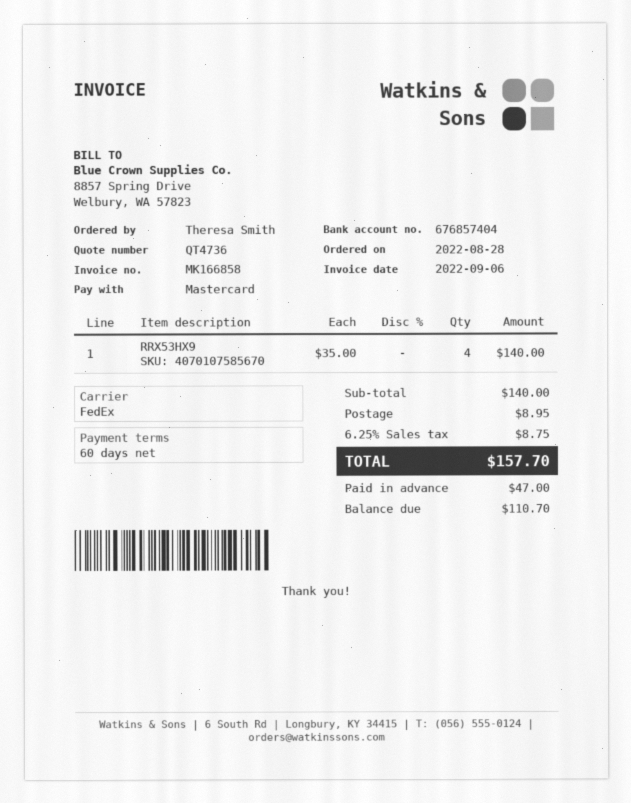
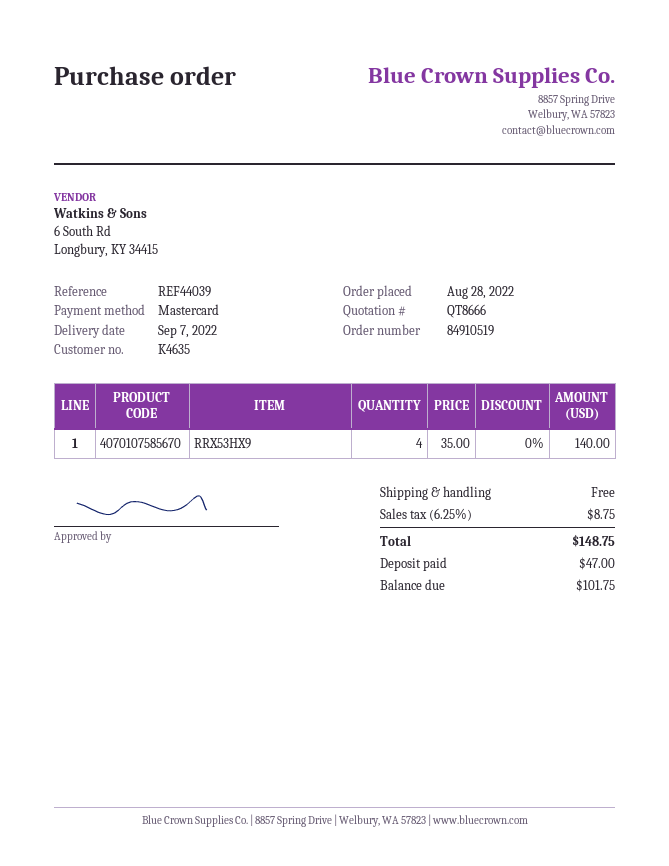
quote number: QT4736 -> QT8666
shipping: 8.95 -> 0.00
total: 157.70 -> 148.75
balance: 110.70 -> 101.75

